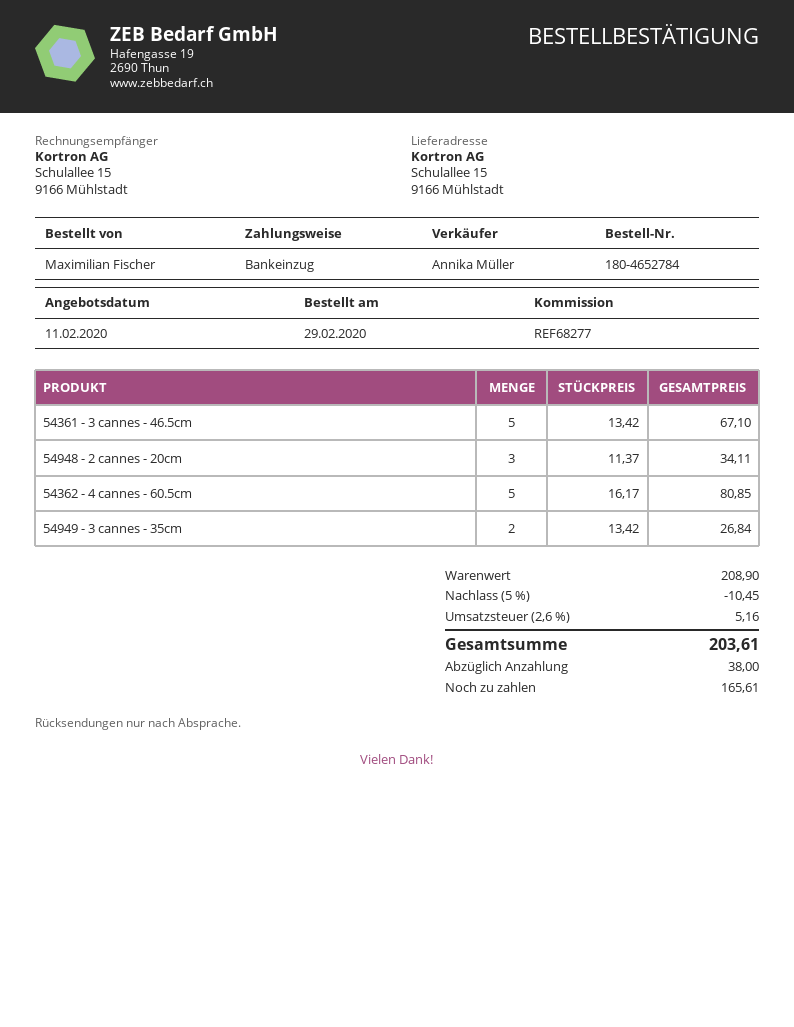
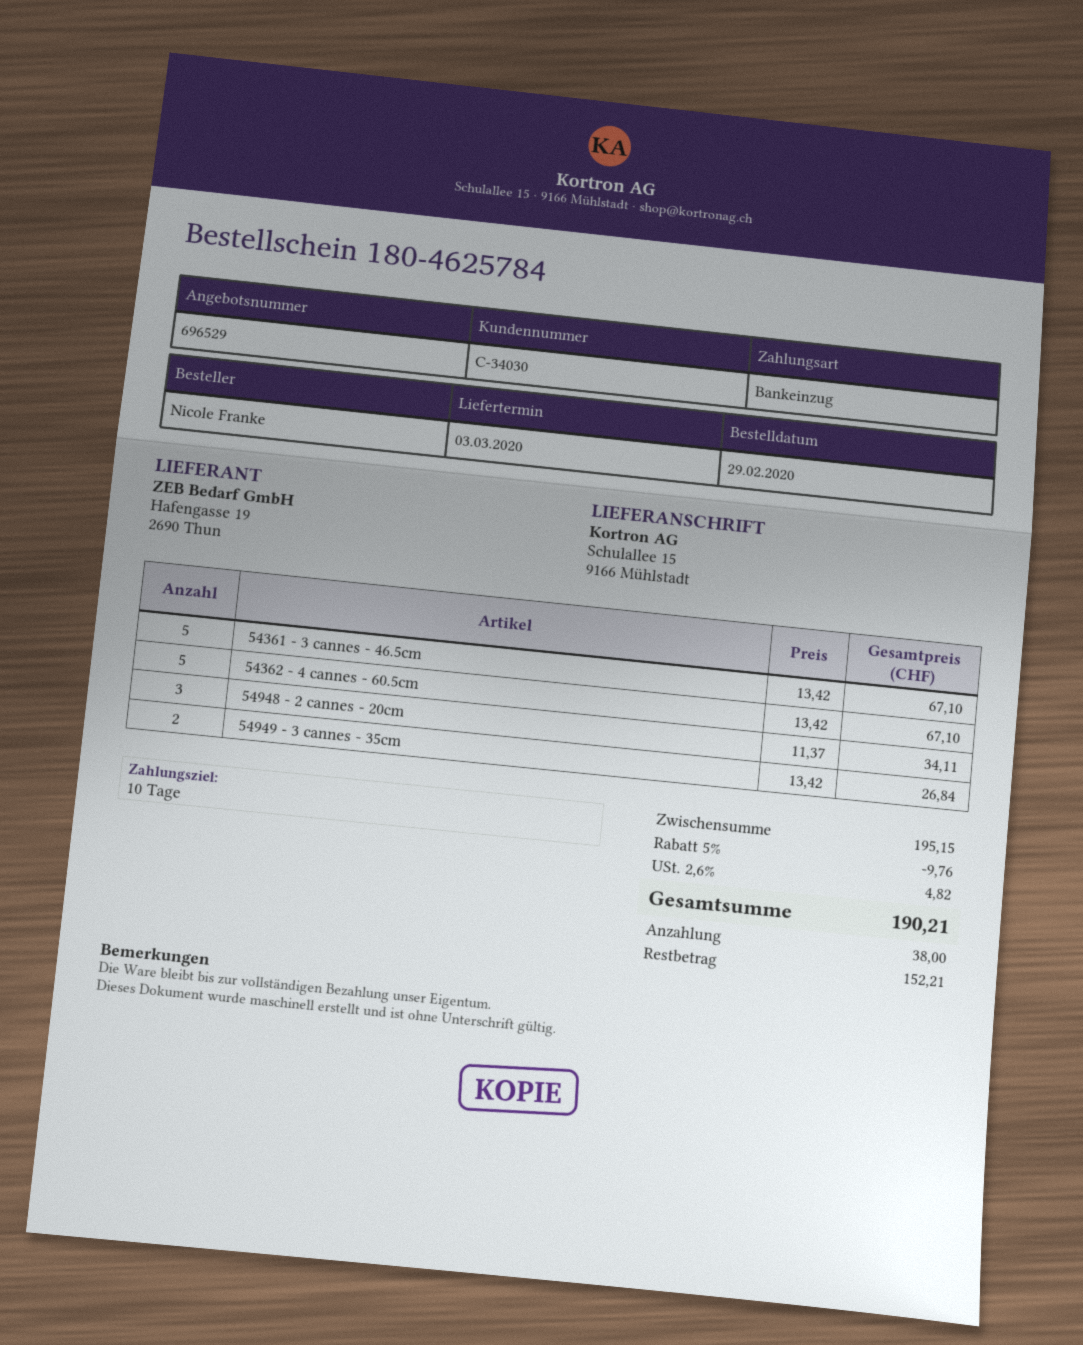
order number: 180-4652784 -> 180-4625784
ordered by: Maximilian Fischer -> Nicole Franke
54362 - 4 cannes - 60.5cm: 5 x 16.17 = 80.85 -> 5 x 13.42 = 67.10
subtotal: 208.90 -> 195.15
discount: 5% = 10.45 -> 5% = 9.76
tax: 2.6% = 5.16 -> 2.6% = 4.82
total: 203.61 -> 190.21
balance: 165.61 -> 152.21

